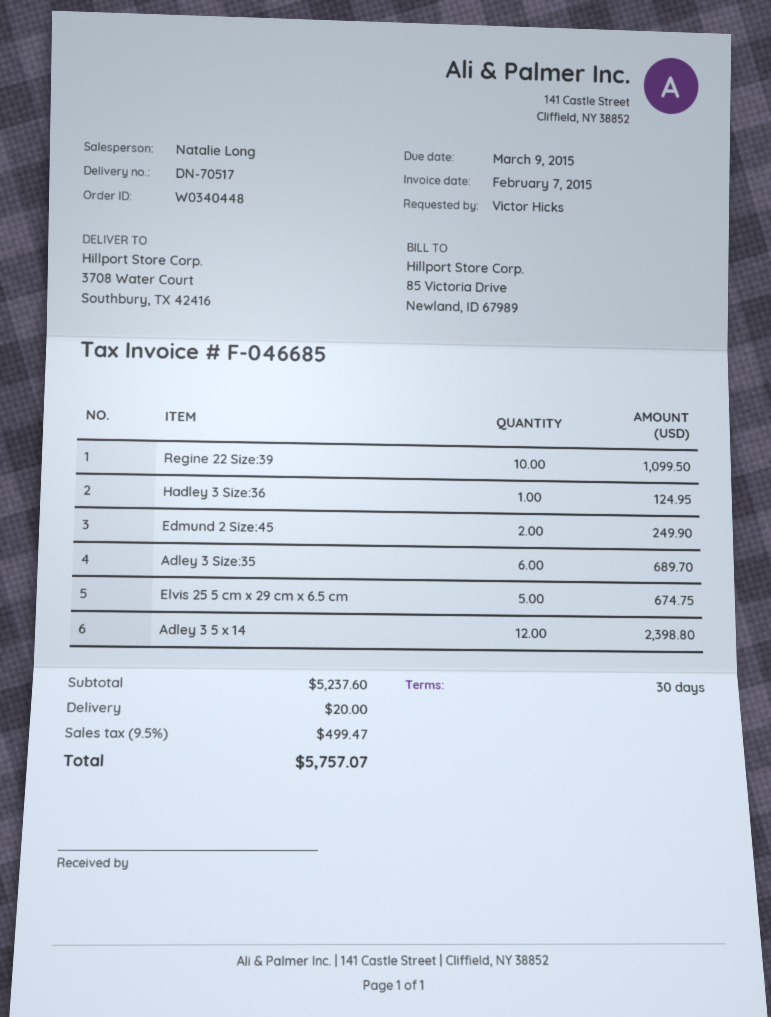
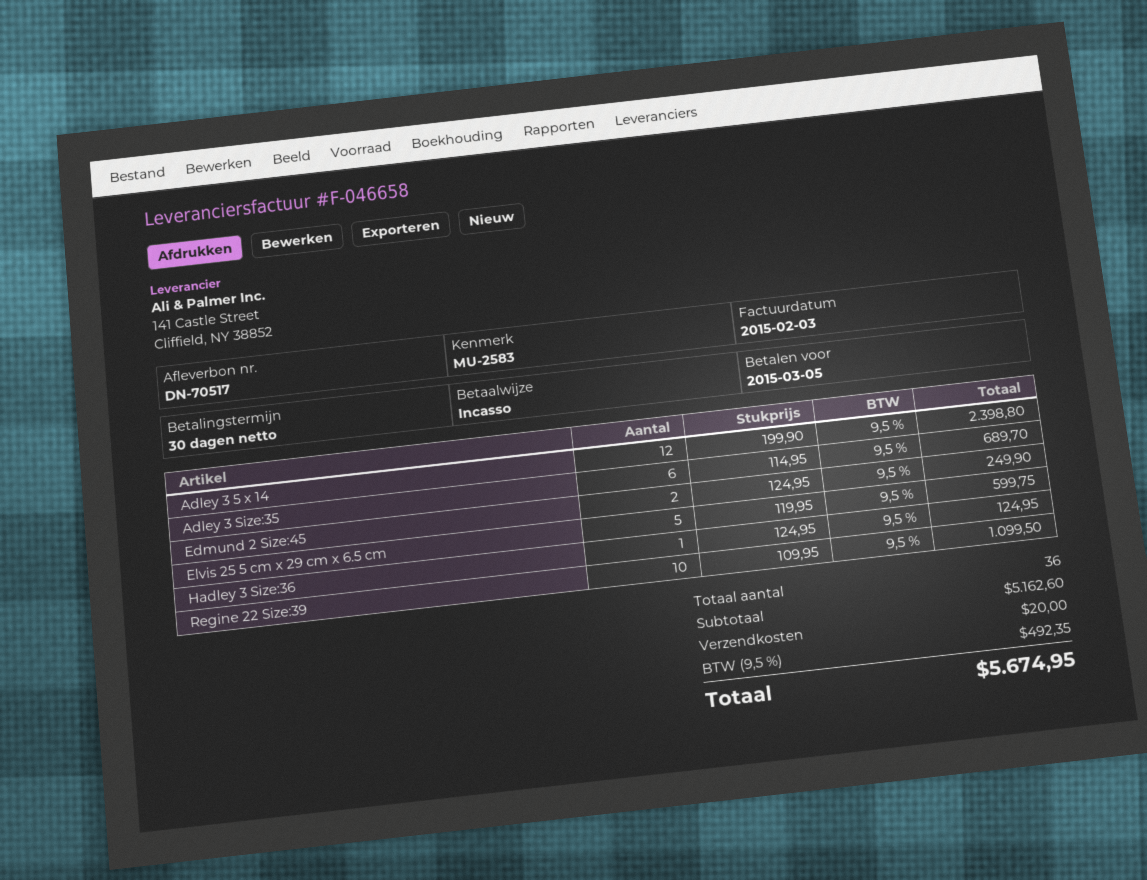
invoice number: F-046685 -> F-046658
invoice date: 2015-02-07 -> 2015-02-03
due date: 2015-03-09 -> 2015-03-05
Elvis 25 5 cm x 29 cm x 6.5 cm: 5 for 674.75 -> 5 for 599.75
subtotal: 5237.60 -> 5162.60
tax: 9.5% = 499.47 -> 9.5% = 492.35
total: 5757.07 -> 5674.95

